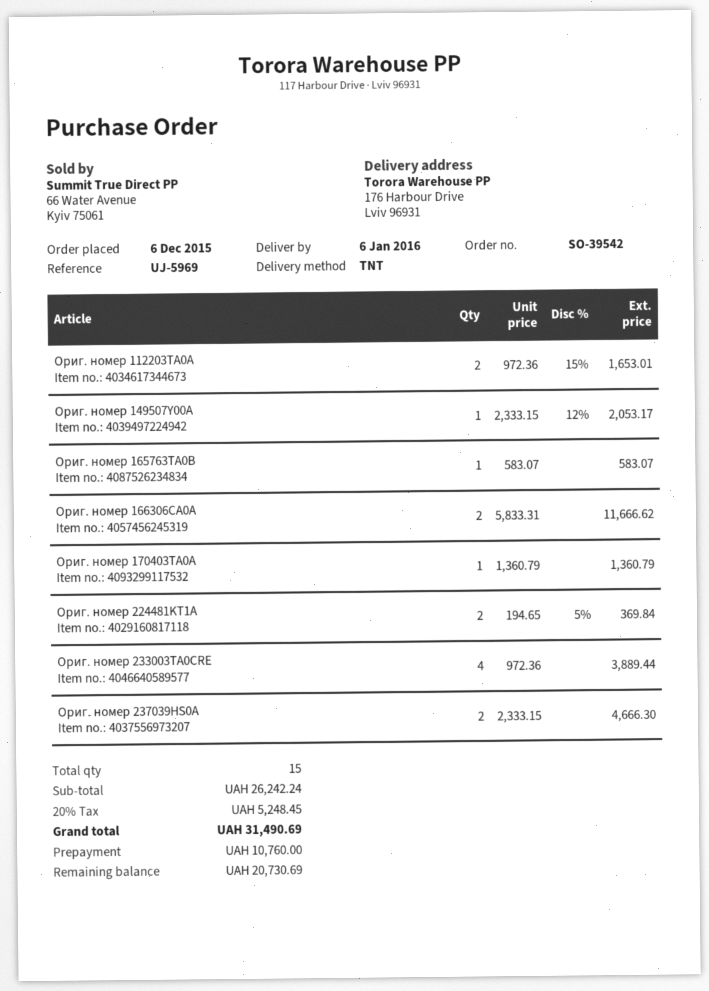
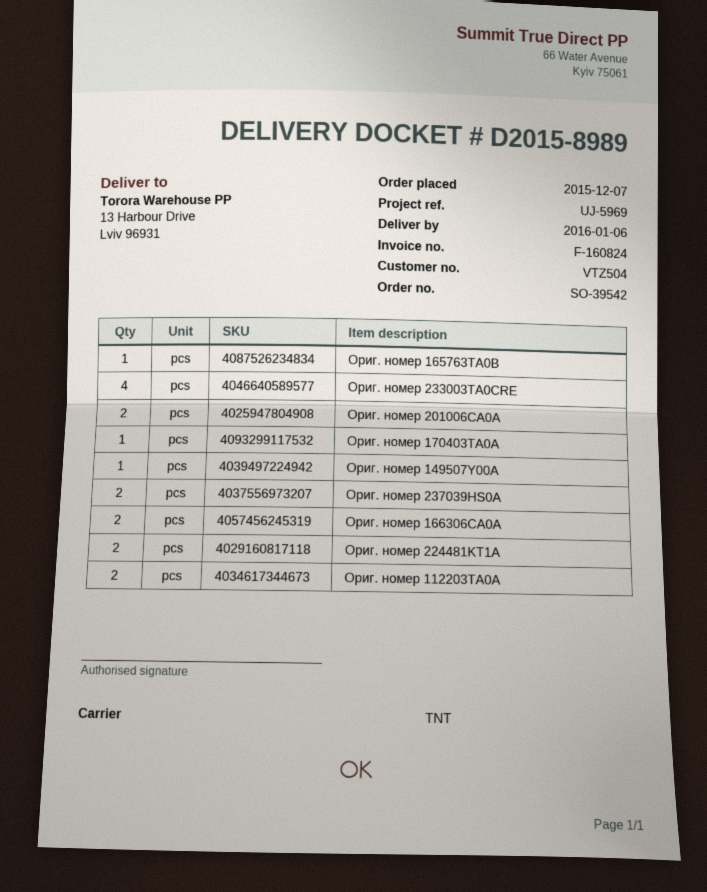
order date: 2015-12-06 -> 2015-12-07
ship to: 176 Harbour Drive, Lviv 96931 -> 13 Harbour Drive, Lviv 96931
Ориг. номер 201006CA0A: none -> 2

